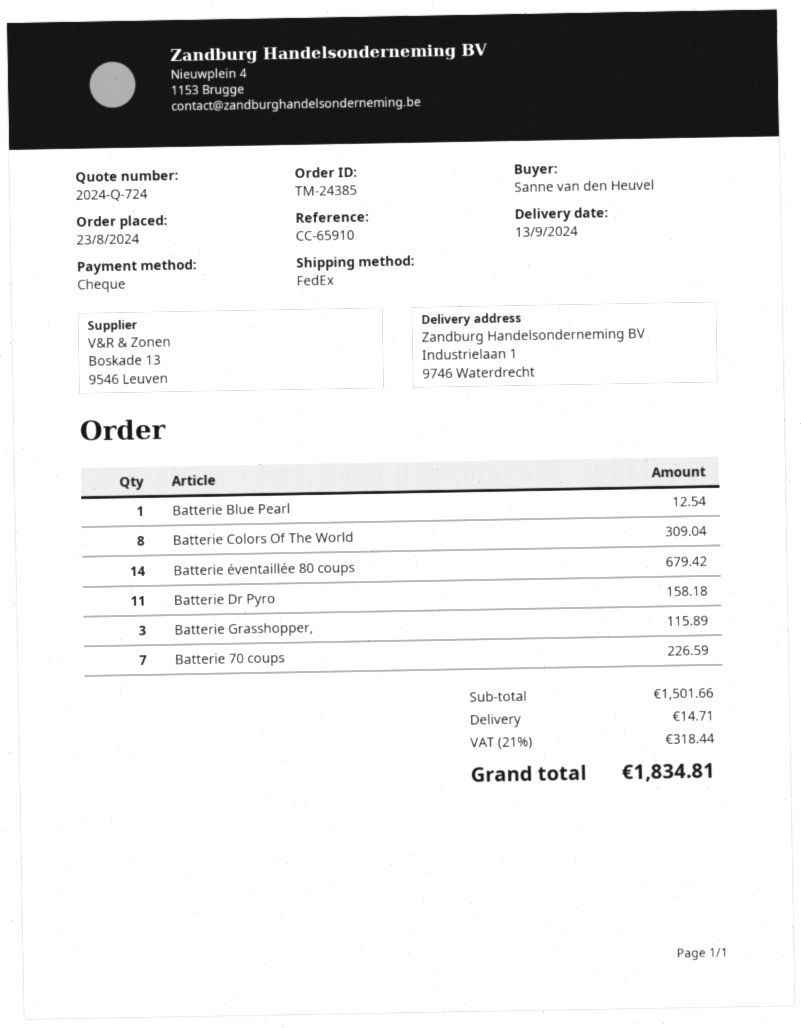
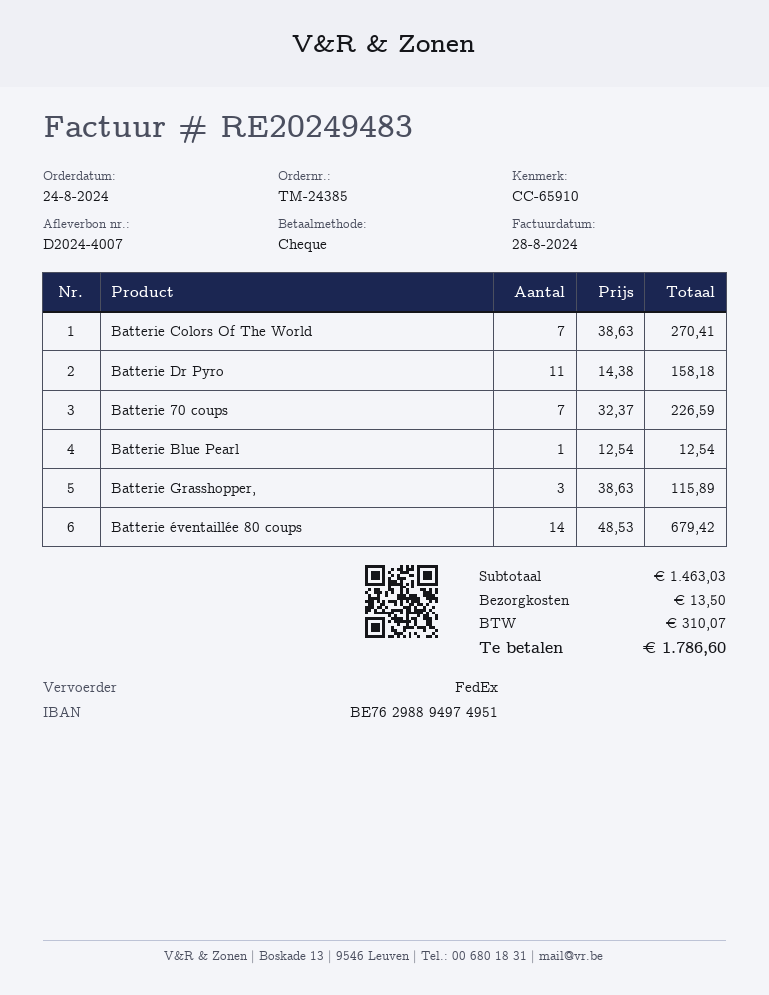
order date: 2024-08-23 -> 2024-08-24
Batterie Colors Of The World: 8 for 309.04 -> 7 for 270.41
subtotal: 1501.66 -> 1463.03
shipping: 14.71 -> 13.50
tax: 318.44 -> 310.07
total: 1834.81 -> 1786.60

